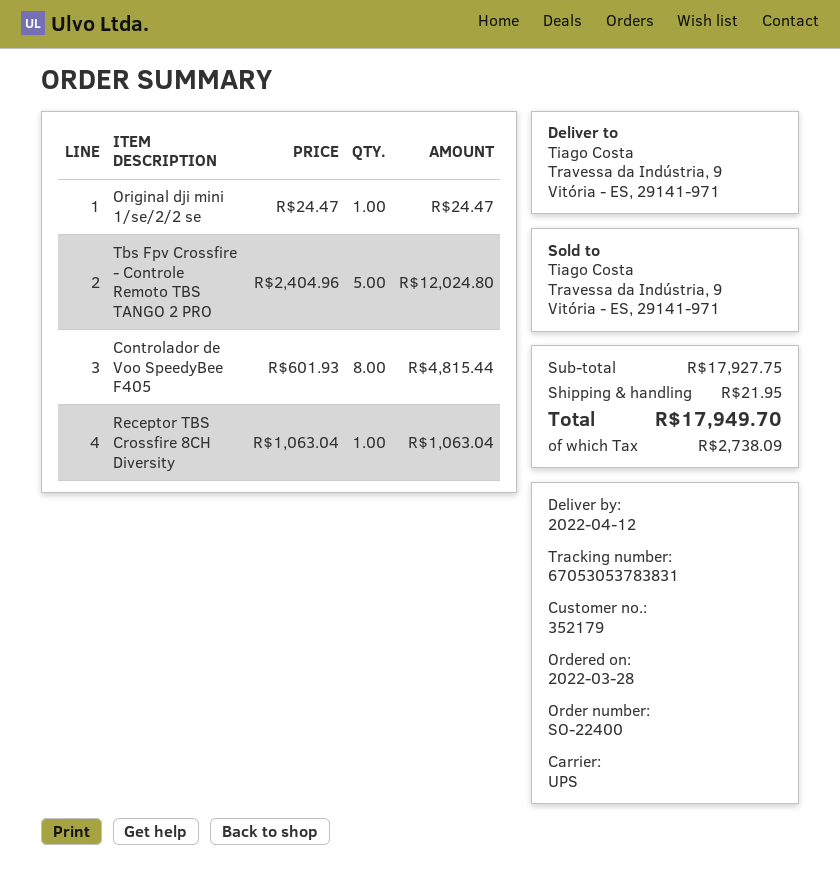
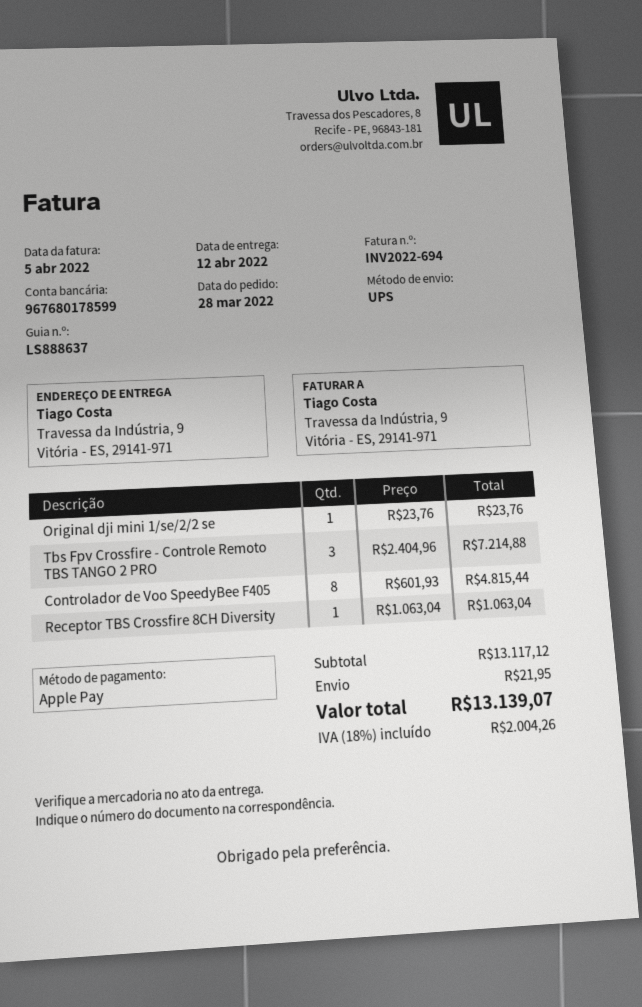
Original dji mini 1/se/2/2 se: 1 x 24.47 = 24.47 -> 1 x 23.76 = 23.76
Tbs Fpv Crossfire - Controle Remoto TBS TANGO 2 PRO: 5 x 2404.96 = 12024.80 -> 3 x 2404.96 = 7214.88
subtotal: 17927.75 -> 13117.12
tax: 2738.09 -> 2004.26
total: 17949.70 -> 13139.07

